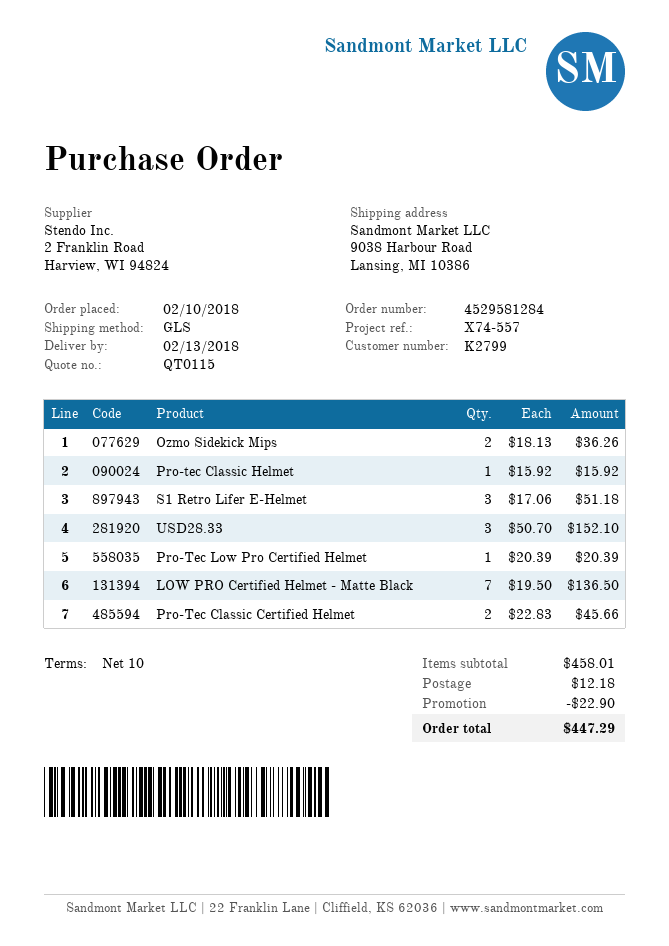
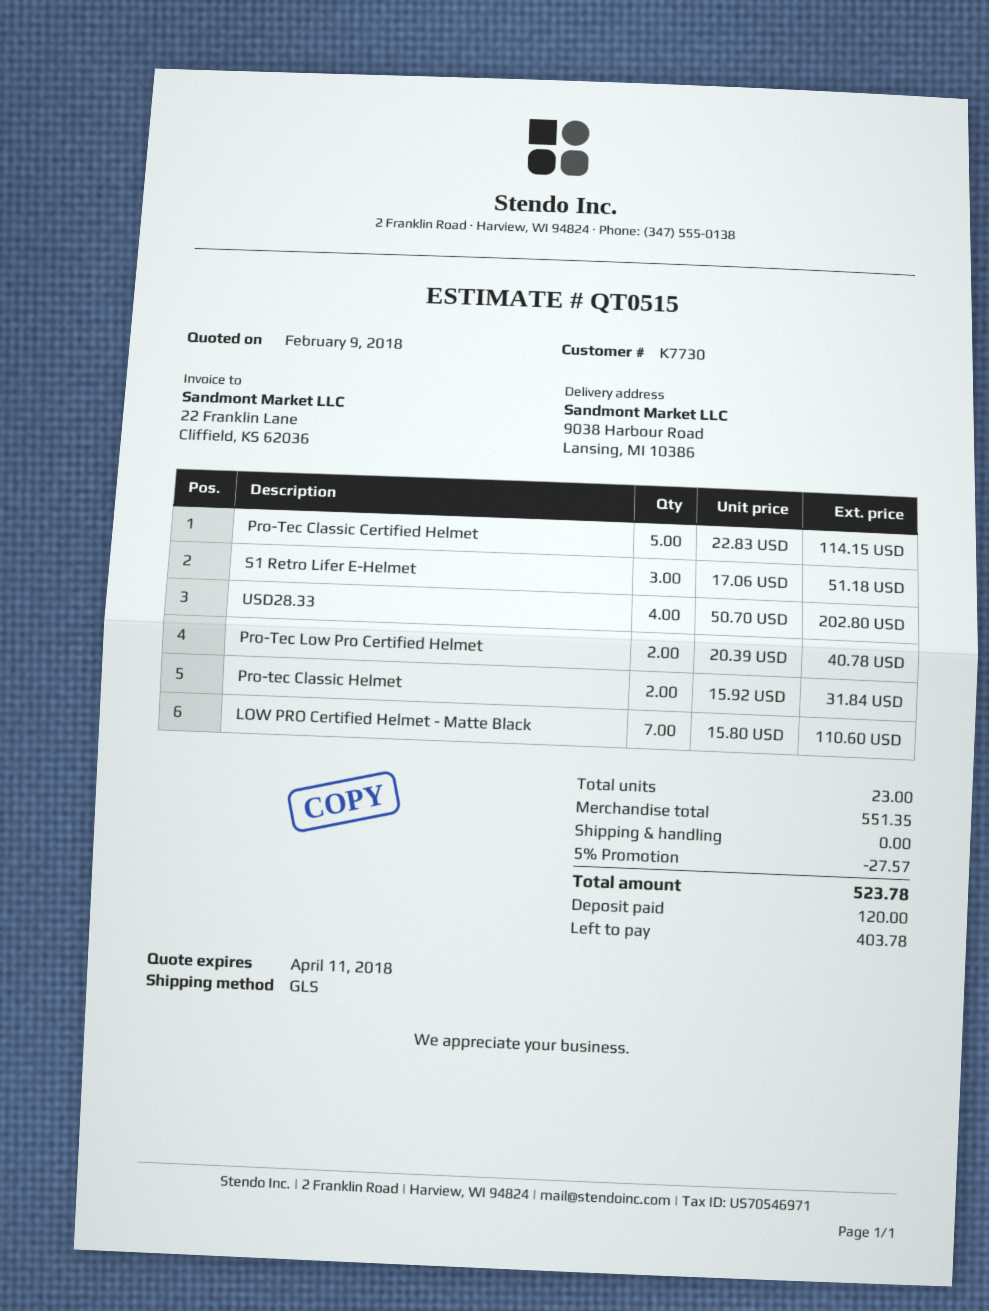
quote number: QT0115 -> QT0515
customer number: K2799 -> K7730
Ozmo Sidekick Mips: 2 x 18.13 = 36.26 -> none
Pro-tec Classic Helmet: 1 x 15.92 = 15.92 -> 2 x 15.92 = 31.84
USD28.33: 3 x 50.70 = 152.10 -> 4 x 50.70 = 202.80
Pro-Tec Low Pro Certified Helmet: 1 x 20.39 = 20.39 -> 2 x 20.39 = 40.78
LOW PRO Certified Helmet - Matte Black: 7 x 19.50 = 136.50 -> 7 x 15.80 = 110.60
Pro-Tec Classic Certified Helmet: 2 x 22.83 = 45.66 -> 5 x 22.83 = 114.15
subtotal: 458.01 -> 551.35
discount: 22.90 -> 27.57
shipping: 12.18 -> 0.00
total: 447.29 -> 523.78

